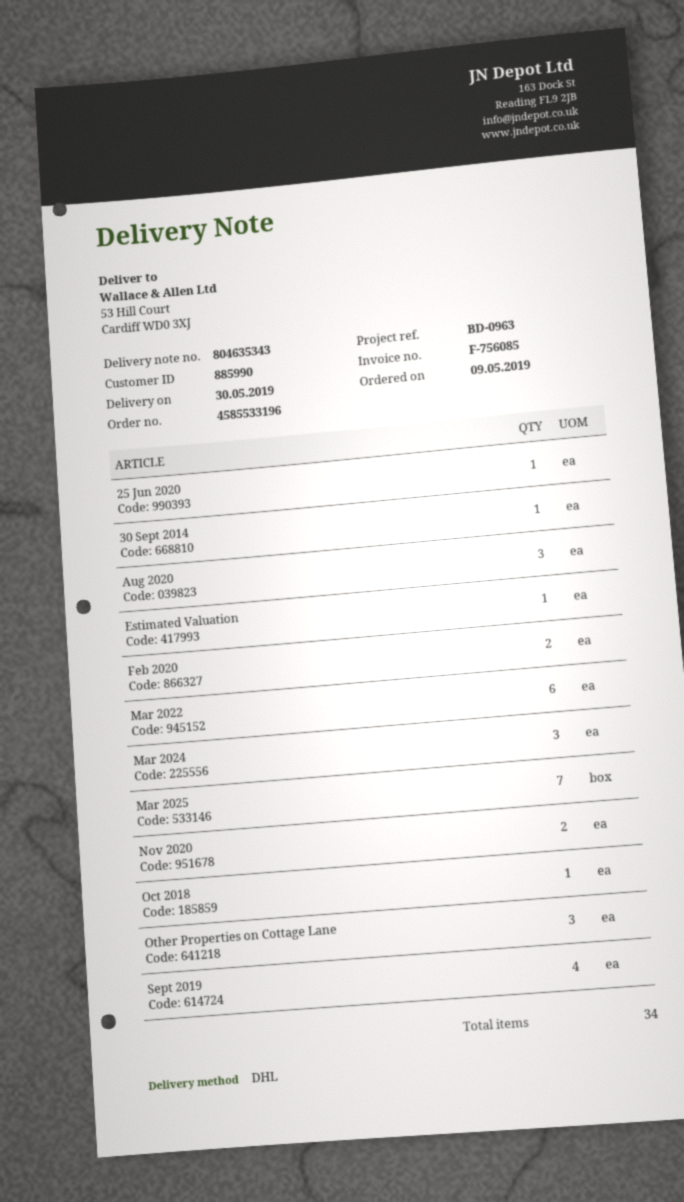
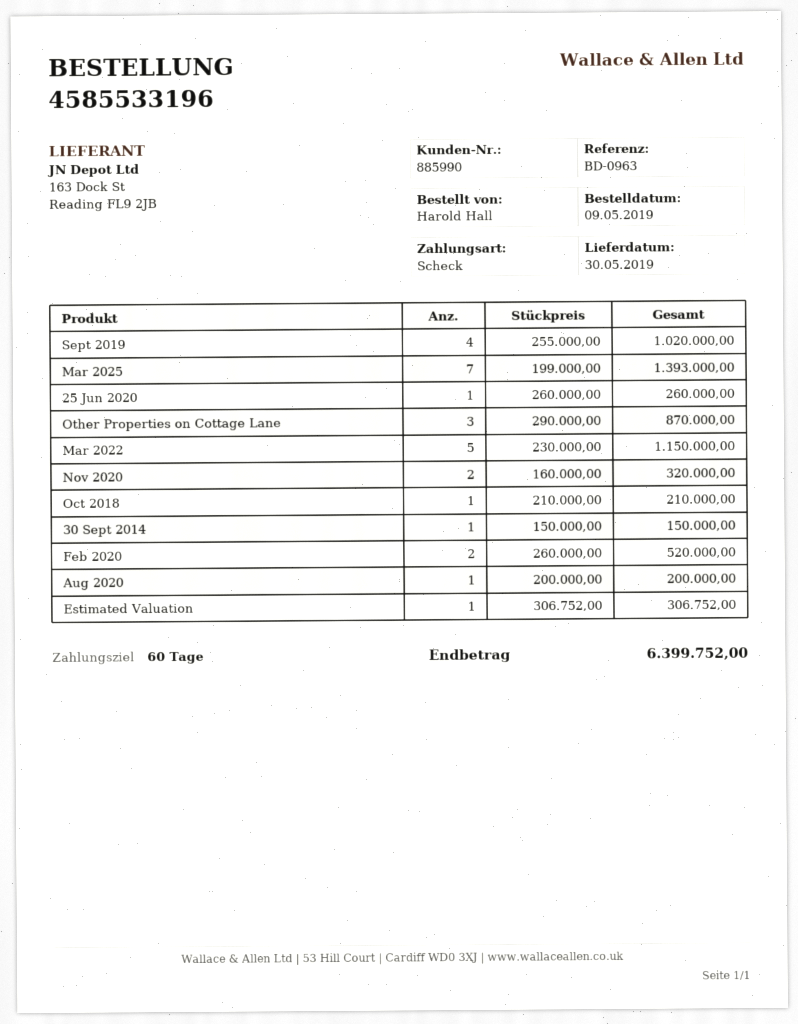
Aug 2020: 3 -> 1
Mar 2022: 6 -> 5
Mar 2024: 3 -> none

